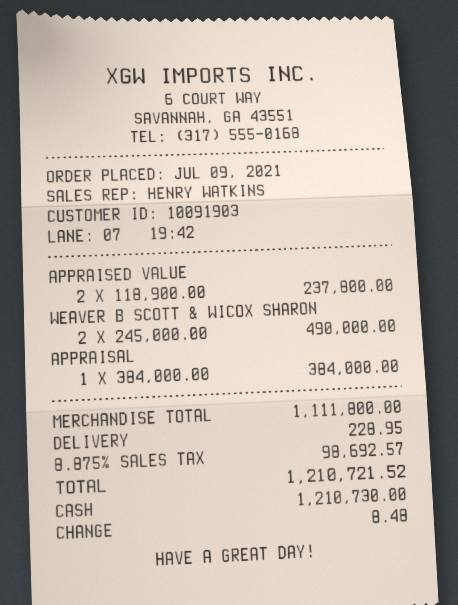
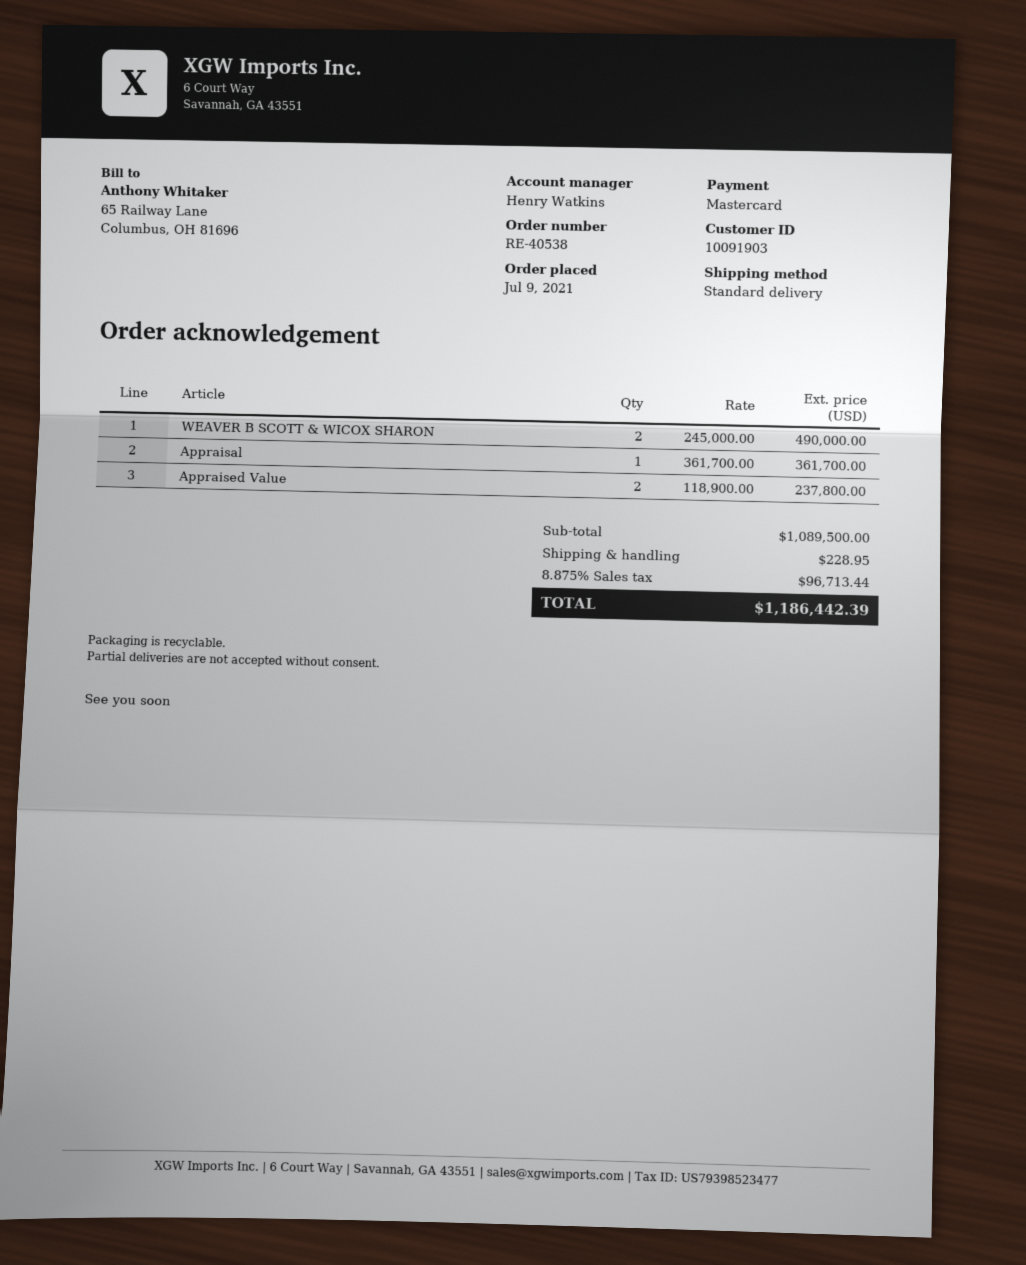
payment method: cash -> Mastercard
APPRAISAL: 1 x 384000.00 = 384000.00 -> 1 x 361700.00 = 361700.00
subtotal: 1111800.00 -> 1089500.00
tax: 8.875% = 98692.57 -> 8.875% = 96713.44
total: 1210721.52 -> 1186442.39

